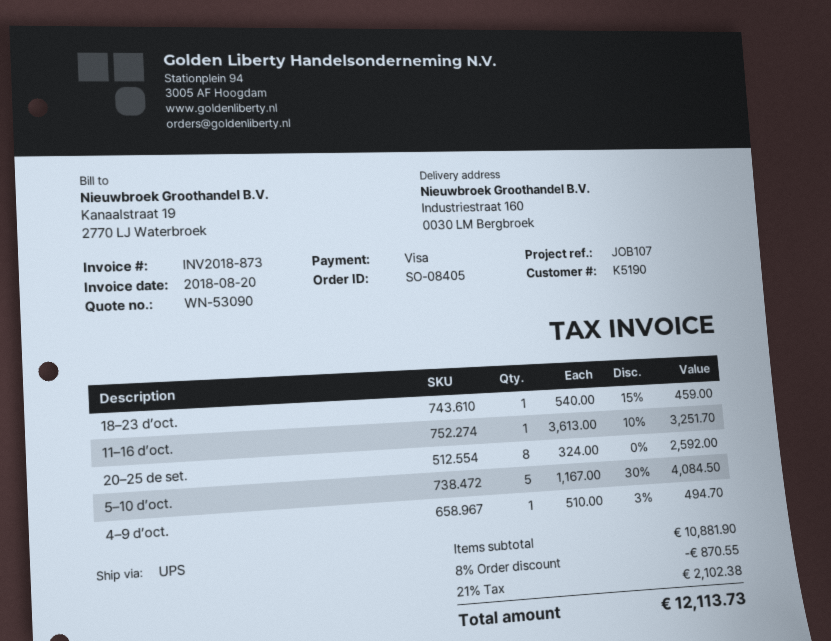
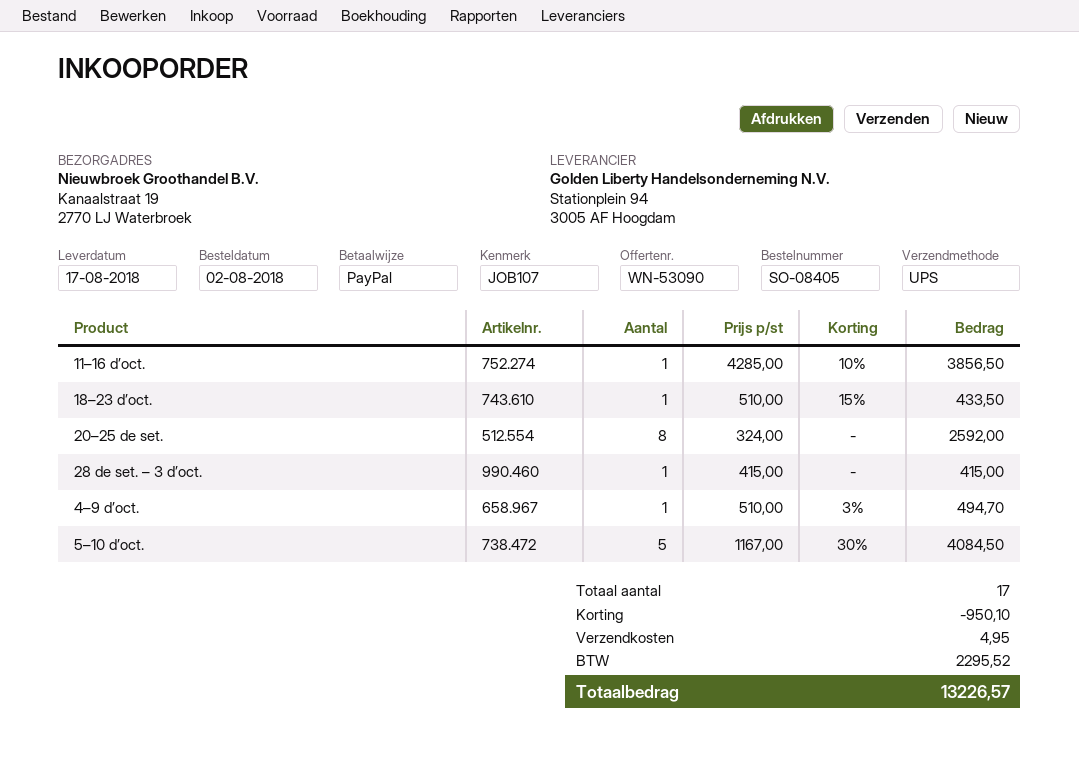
payment method: Visa -> PayPal
ship to: Industriestraat 160, 0030 LM Bergbroek -> Kanaalstraat 19, 2770 LJ Waterbroek
18–23 d’oct.: 1 x 540.00 - 15% = 459.00 -> 1 x 510.00 - 15% = 433.50
11–16 d’oct.: 1 x 3613.00 - 10% = 3251.70 -> 1 x 4285.00 - 10% = 3856.50
28 de set. – 3 d’oct.: none -> 1 x 415.00 = 415.00
discount: 870.55 -> 950.10
shipping: none -> 4.95
tax: 2102.38 -> 2295.52
total: 12113.73 -> 13226.57

